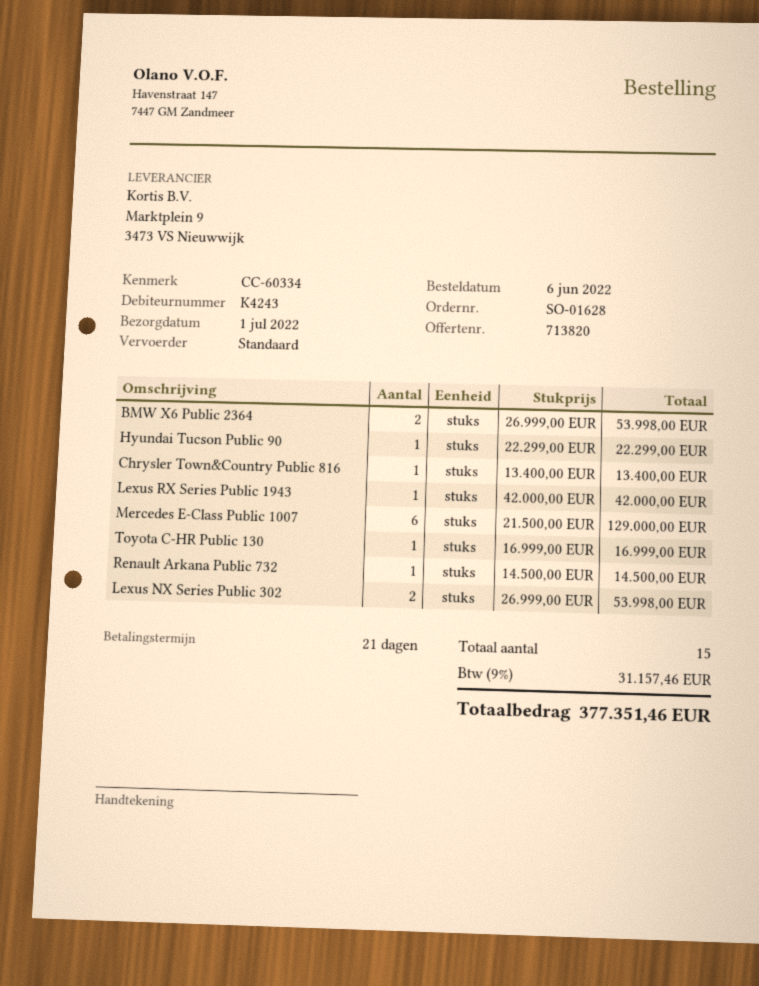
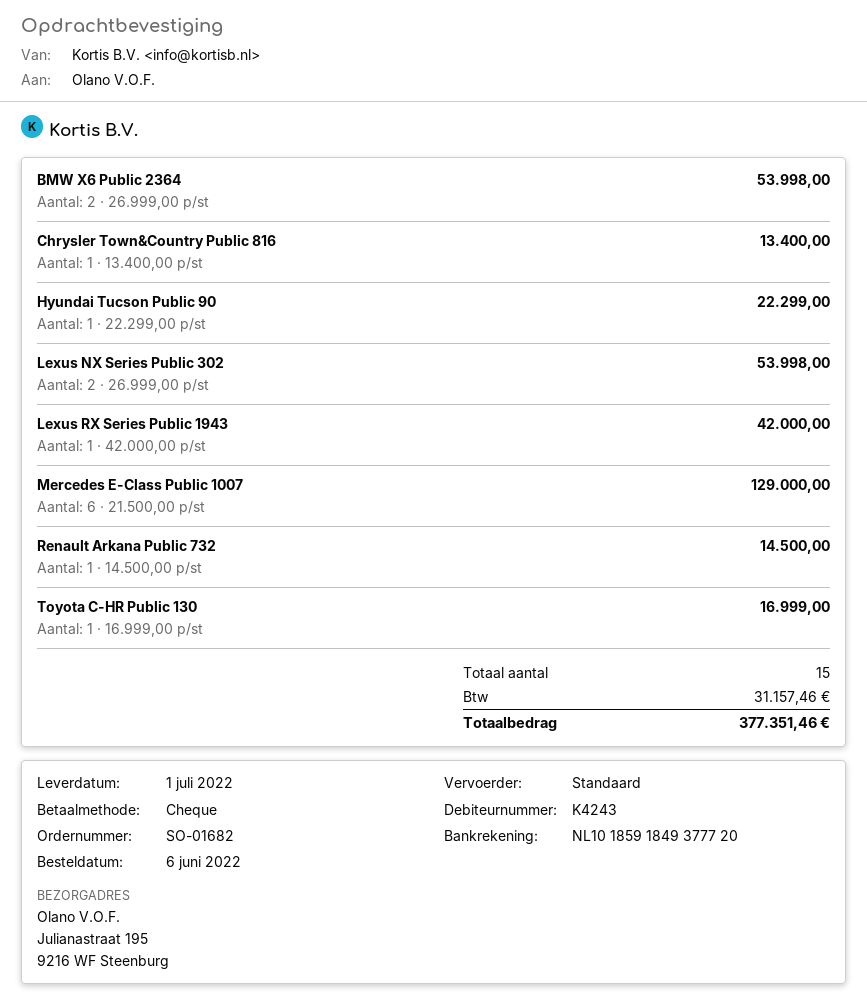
order number: SO-01628 -> SO-01682

